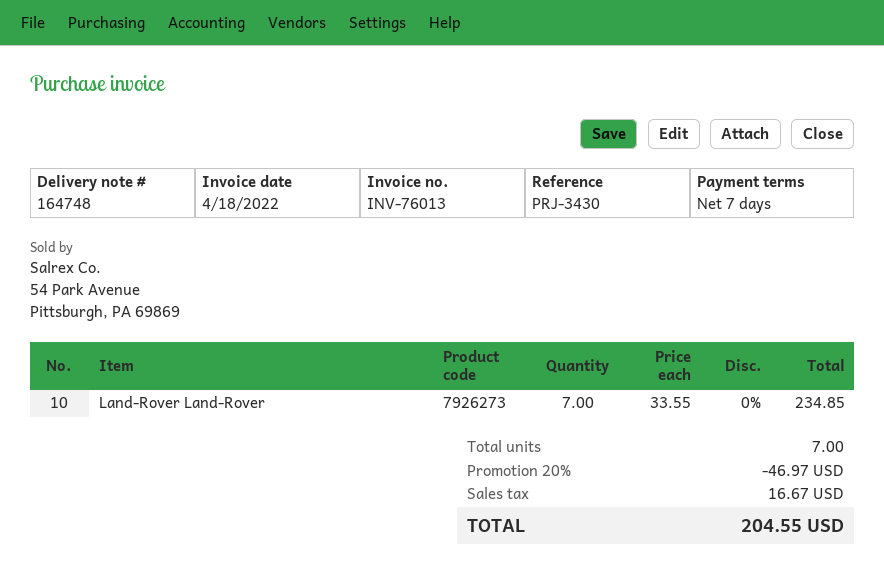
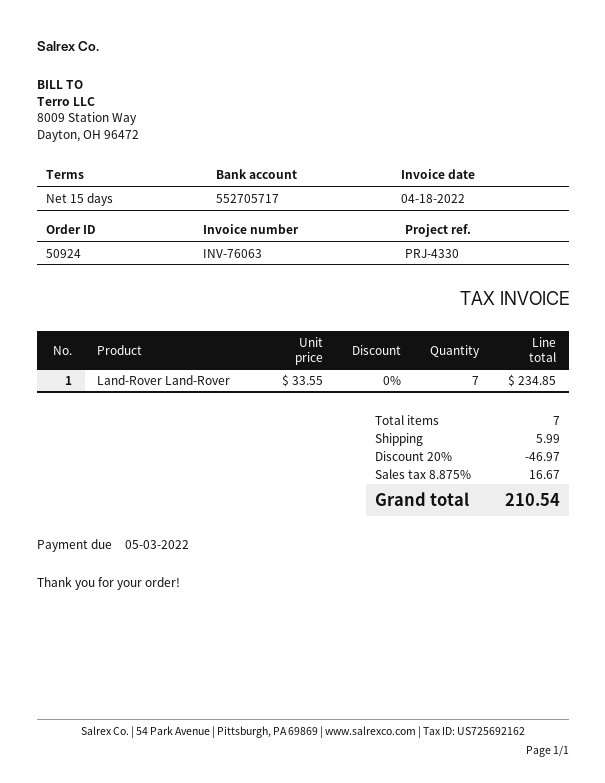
invoice number: INV-76013 -> INV-76063
payment terms: 7 days -> 15 days
reference: PRJ-3430 -> PRJ-4330
shipping: none -> 5.99
total: 204.55 -> 210.54

